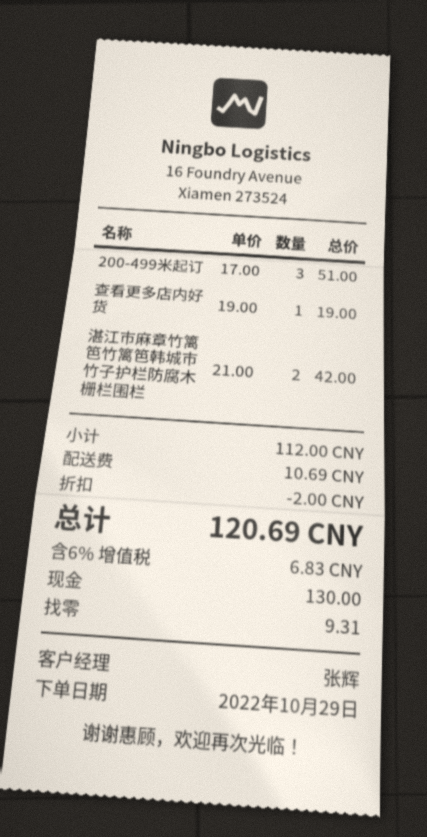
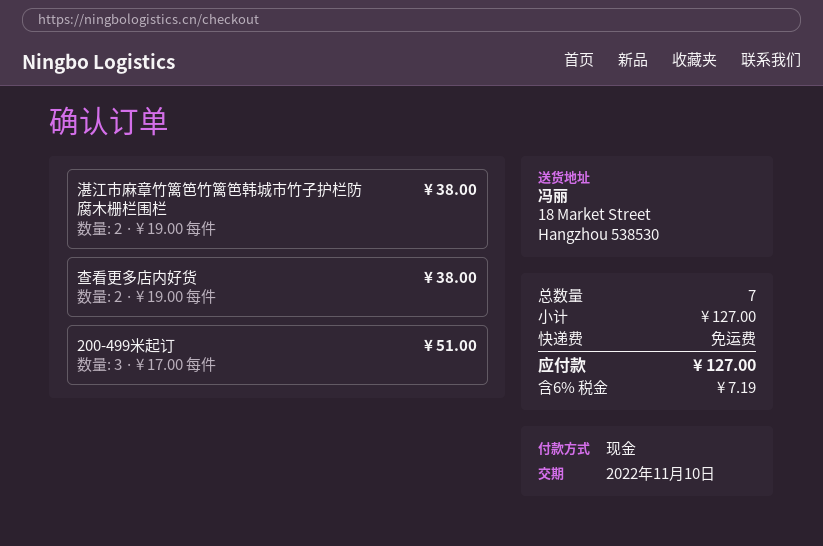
查看更多店内好货: 1 x 19.00 = 19.00 -> 2 x 19.00 = 38.00
湛江市麻章竹篱笆竹篱笆韩城市竹子护栏防腐木栅栏围栏: 2 x 21.00 = 42.00 -> 2 x 19.00 = 38.00
subtotal: 112.00 -> 127.00
discount: 2.00 -> none
shipping: 10.69 -> 0.00
tax: 6% = 6.83 -> 6% = 7.19
total: 120.69 -> 127.00

